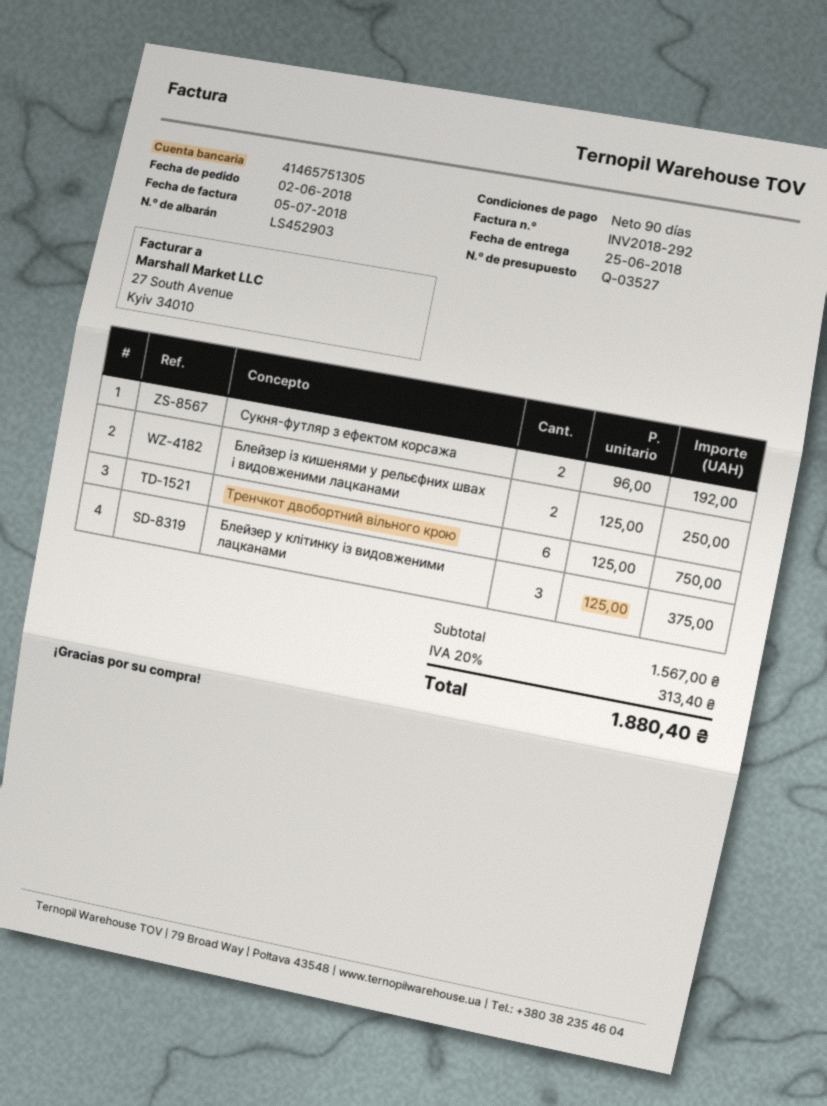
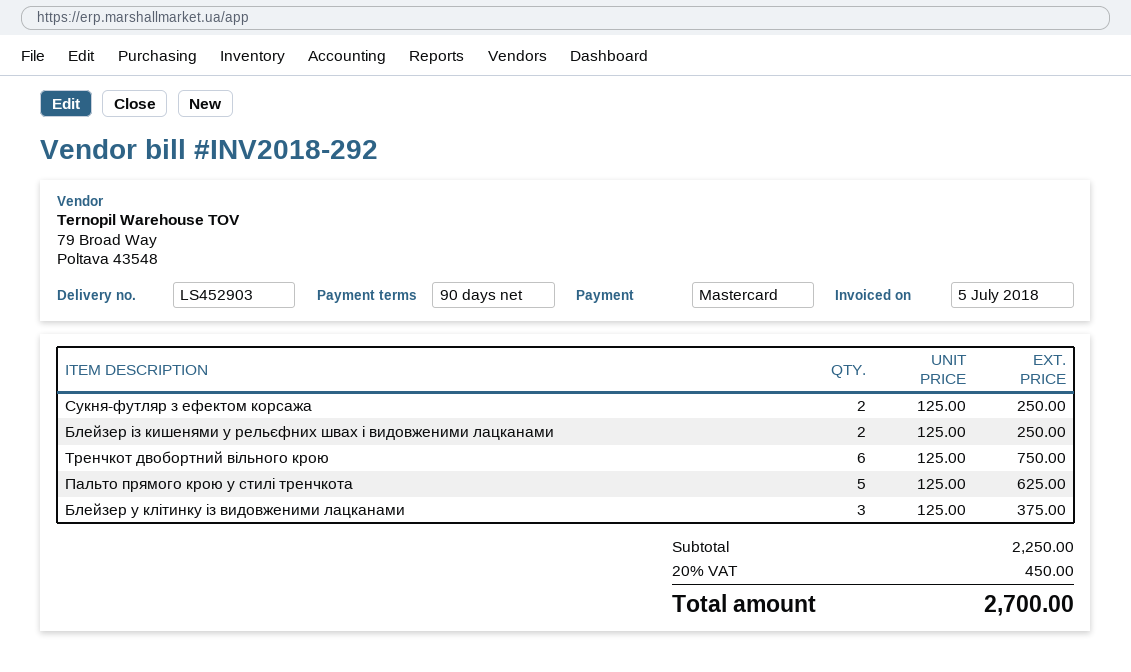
Сукня-футляр з ефектом корсажа: 2 x 96.00 = 192.00 -> 2 x 125.00 = 250.00
Пальто прямого крою у стилі тренчкота: none -> 5 x 125.00 = 625.00
subtotal: 1567.00 -> 2250.00
tax: 20% = 313.40 -> 20% = 450.00
total: 1880.40 -> 2700.00

